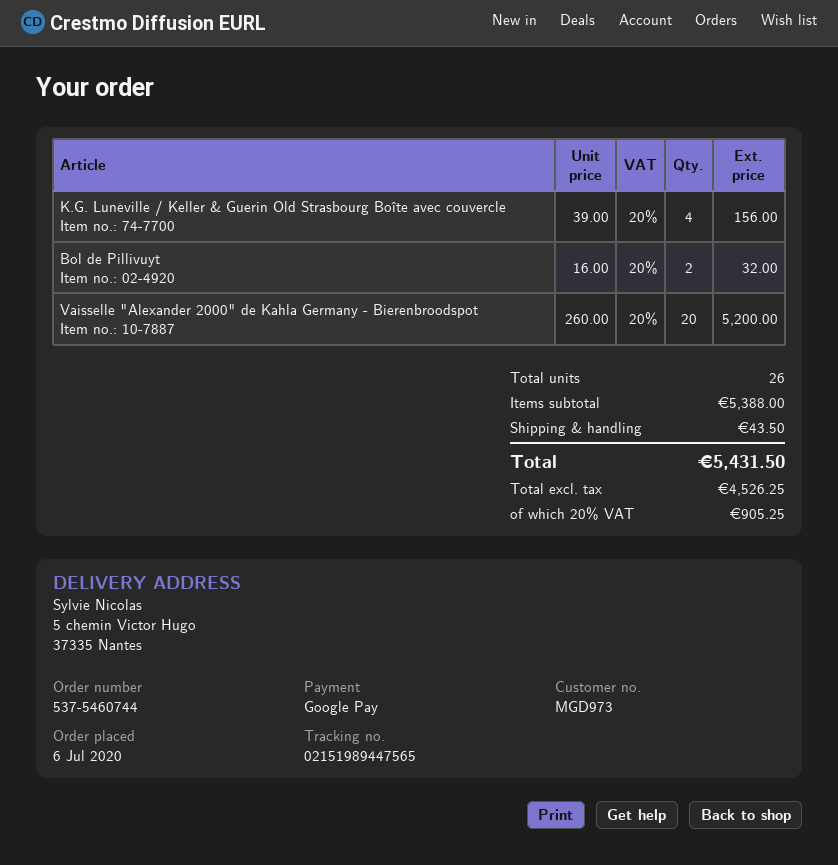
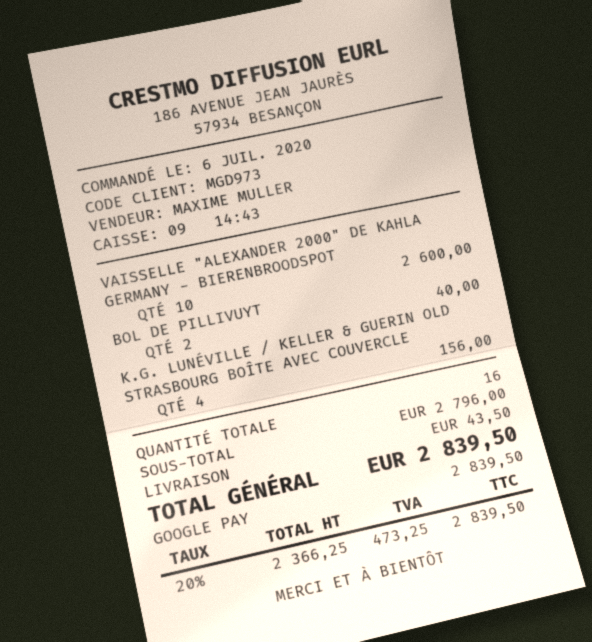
Bol de Pillivuyt: 2 for 32.00 -> 2 for 40.00
Vaisselle "Alexander 2000" de Kahla Germany - Bierenbroodspot: 20 for 5200.00 -> 10 for 2600.00
total quantity: 26 -> 16
subtotal: 5388.00 -> 2796.00
net: 4526.25 -> 2366.25
tax: 20% = 905.25 -> 20% = 473.25
total: 5431.50 -> 2839.50

